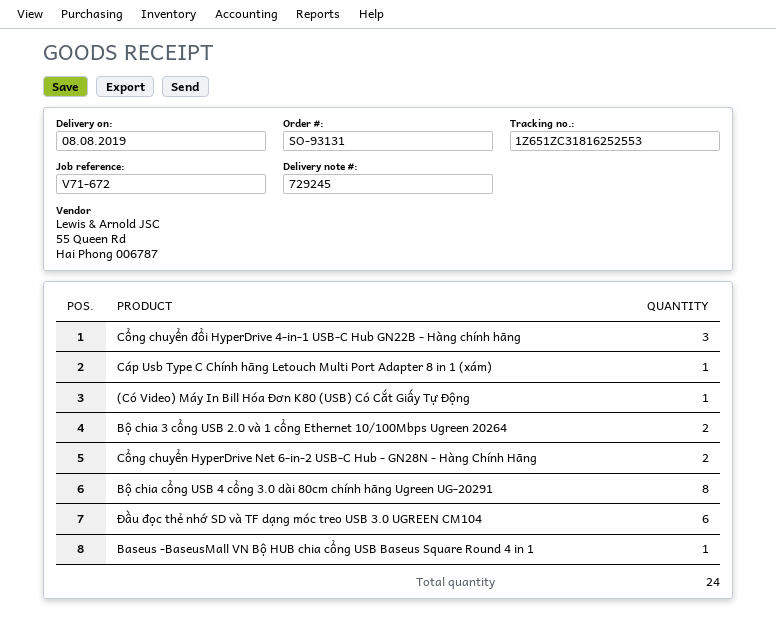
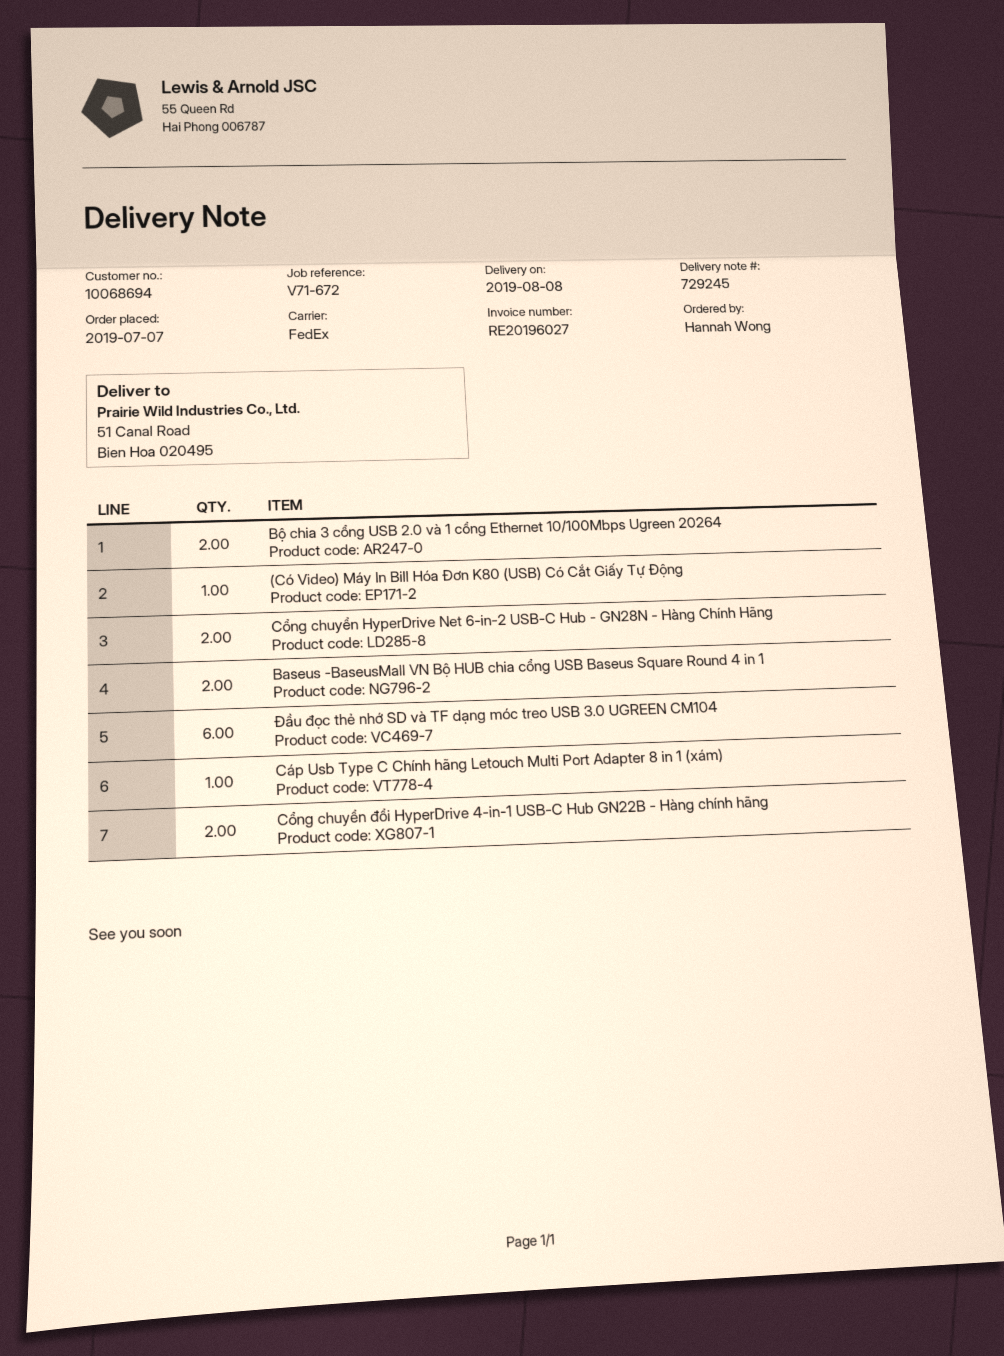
Cổng chuyển đổi HyperDrive 4-in-1 USB-C Hub GN22B - Hàng chính hãng: 3 -> 2
Bộ chia cổng USB 4 cổng 3.0 dài 80cm chính hãng Ugreen UG-20291: 8 -> none
Baseus -BaseusMall VN Bộ HUB chia cổng USB Baseus Square Round 4 in 1: 1 -> 2

